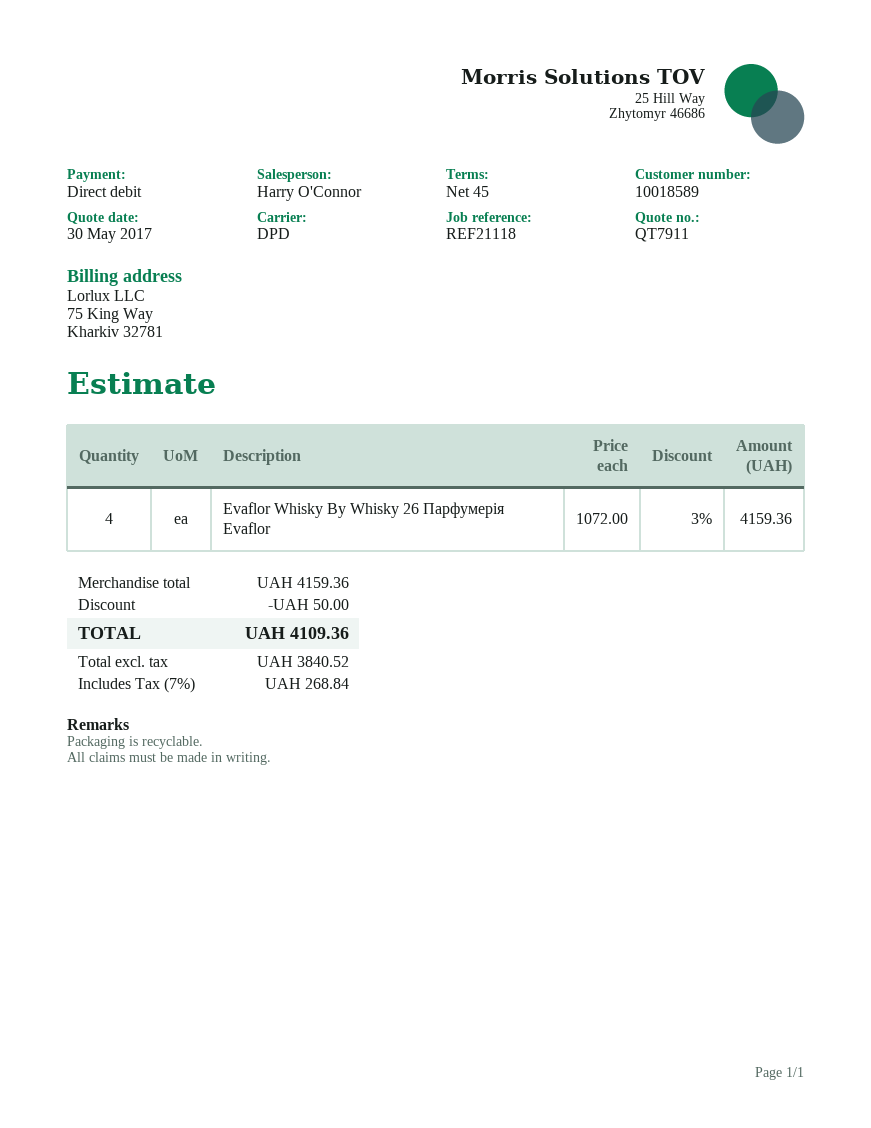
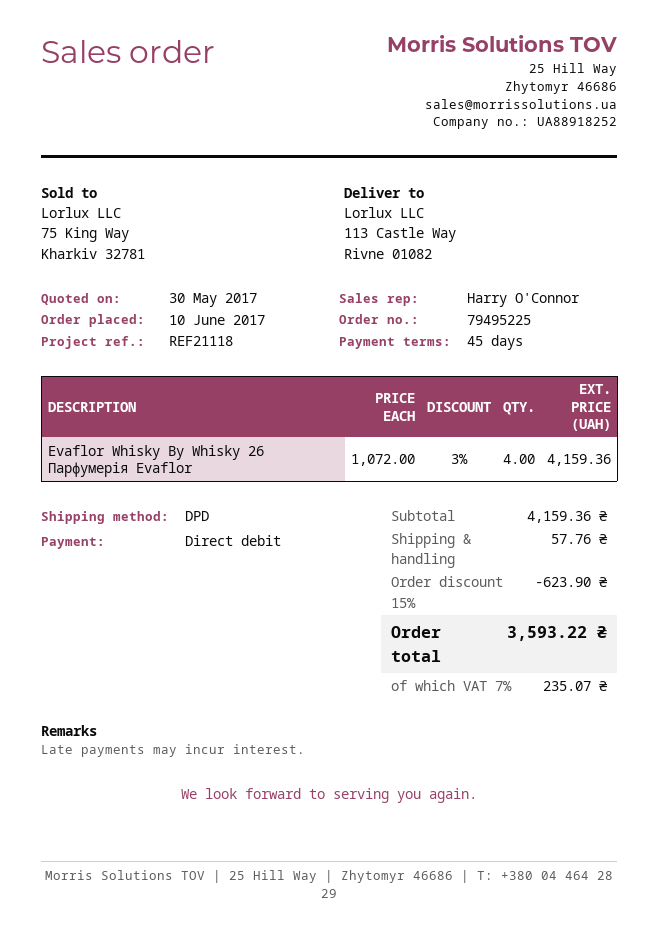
discount: 50.00 -> 623.90
shipping: none -> 57.76
tax: 7% = 268.84 -> 7% = 235.07
total: 4109.36 -> 3593.22

